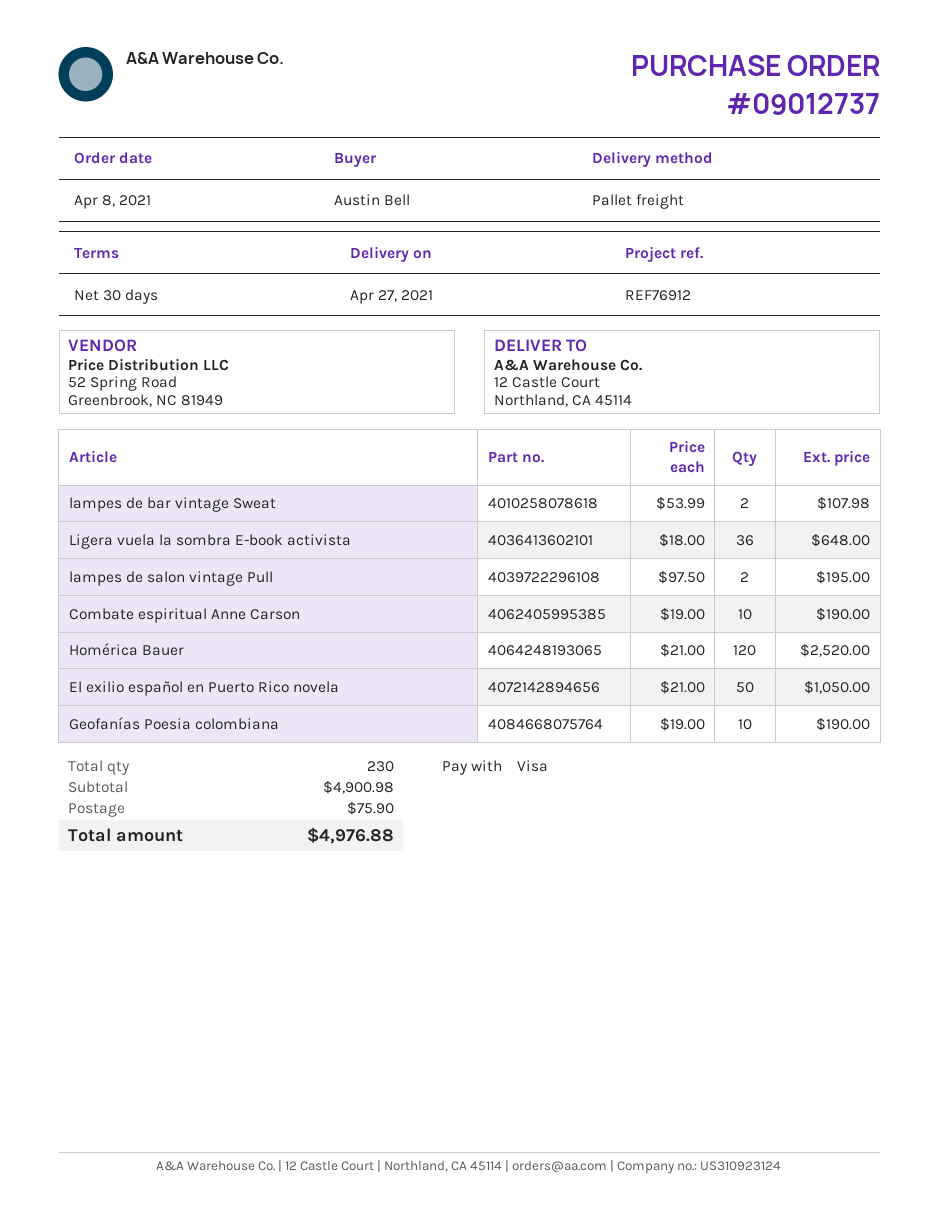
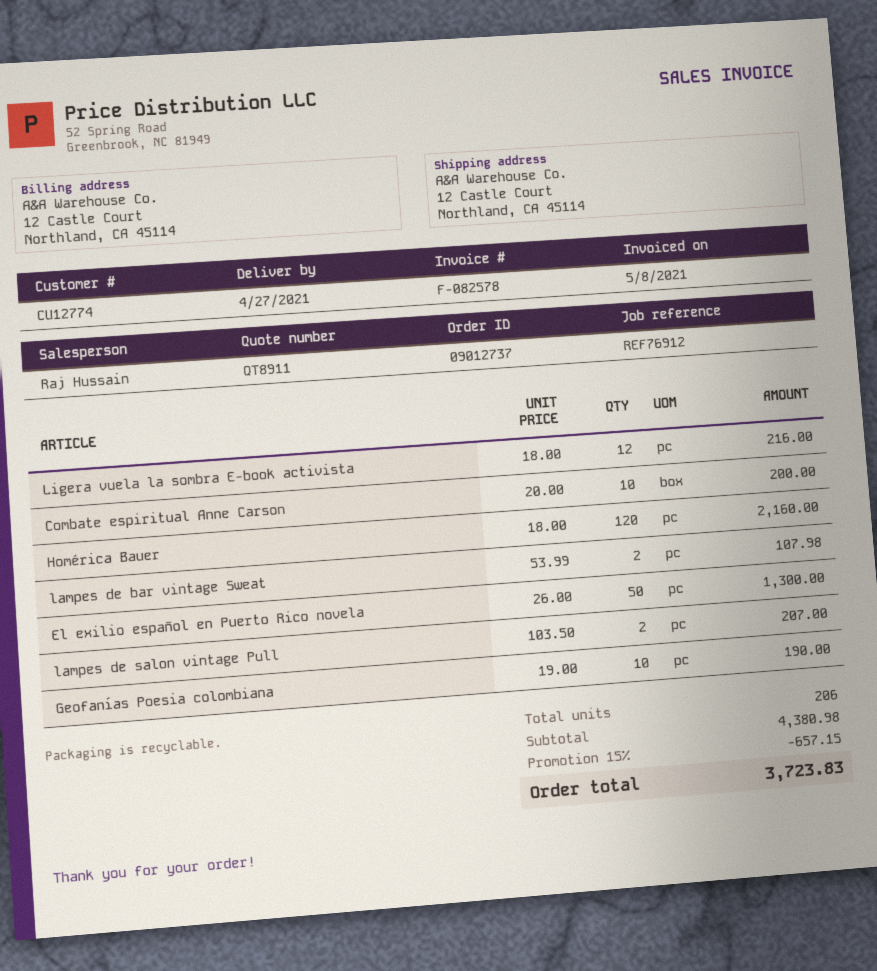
Ligera vuela la sombra E-book activista: 36 x 18.00 = 648.00 -> 12 x 18.00 = 216.00
lampes de salon vintage Pull: 2 x 97.50 = 195.00 -> 2 x 103.50 = 207.00
Combate espiritual Anne Carson: 10 x 19.00 = 190.00 -> 10 x 20.00 = 200.00
Homérica Bauer: 120 x 21.00 = 2520.00 -> 120 x 18.00 = 2160.00
El exilio español en Puerto Rico novela: 50 x 21.00 = 1050.00 -> 50 x 26.00 = 1300.00
total quantity: 230 -> 206
subtotal: 4900.98 -> 4380.98
discount: none -> 15% = 657.15
shipping: 75.90 -> none
total: 4976.88 -> 3723.83

